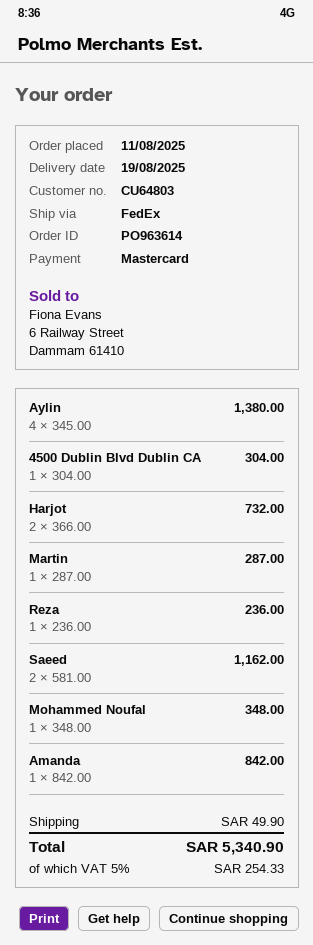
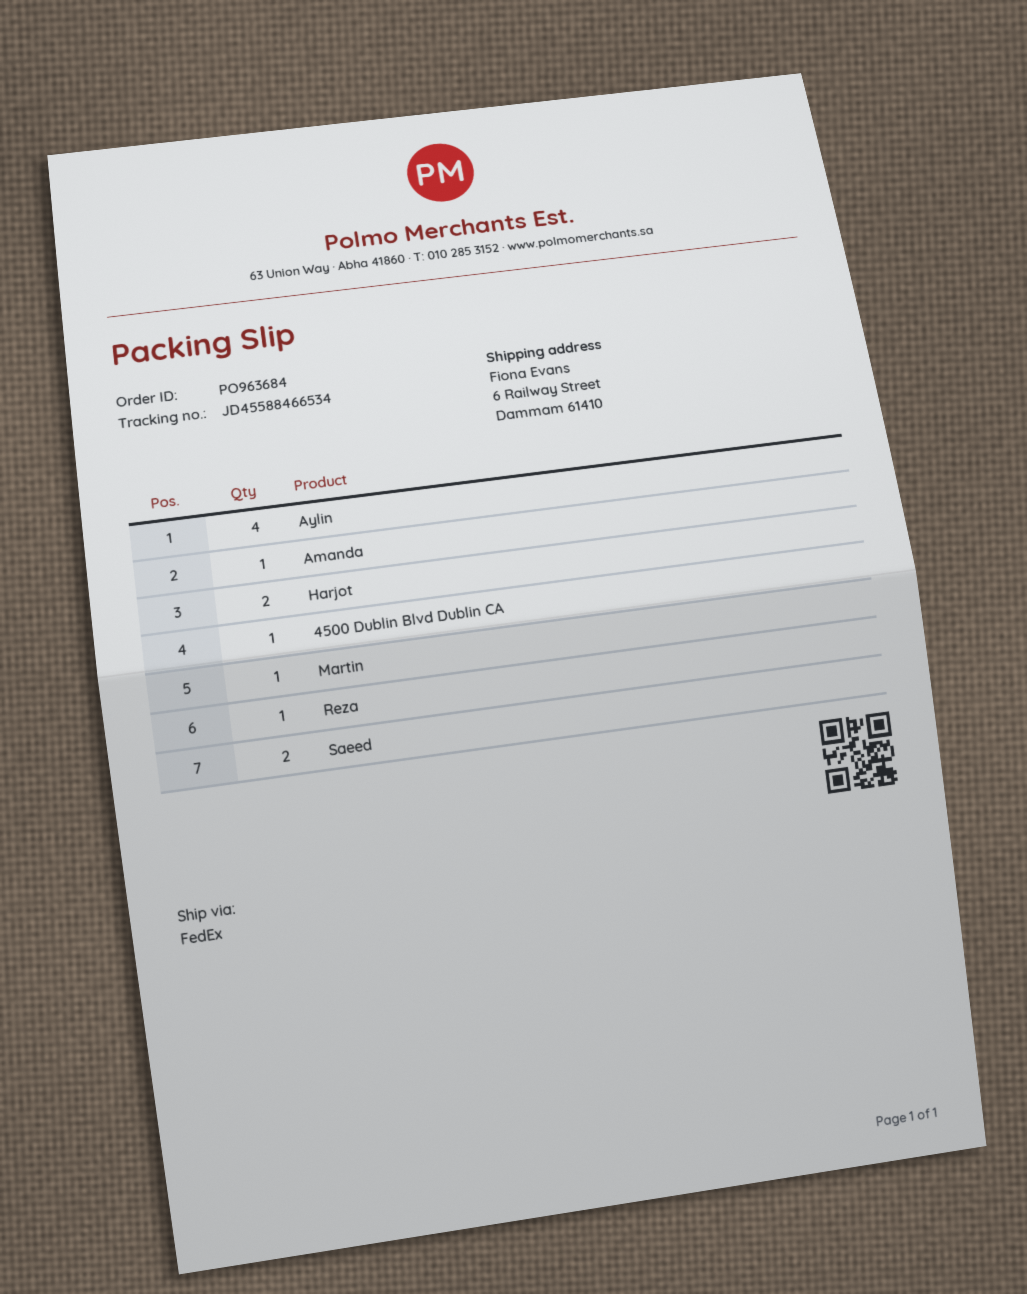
order number: PO963614 -> PO963684
Mohammed Noufal: 1 -> none

